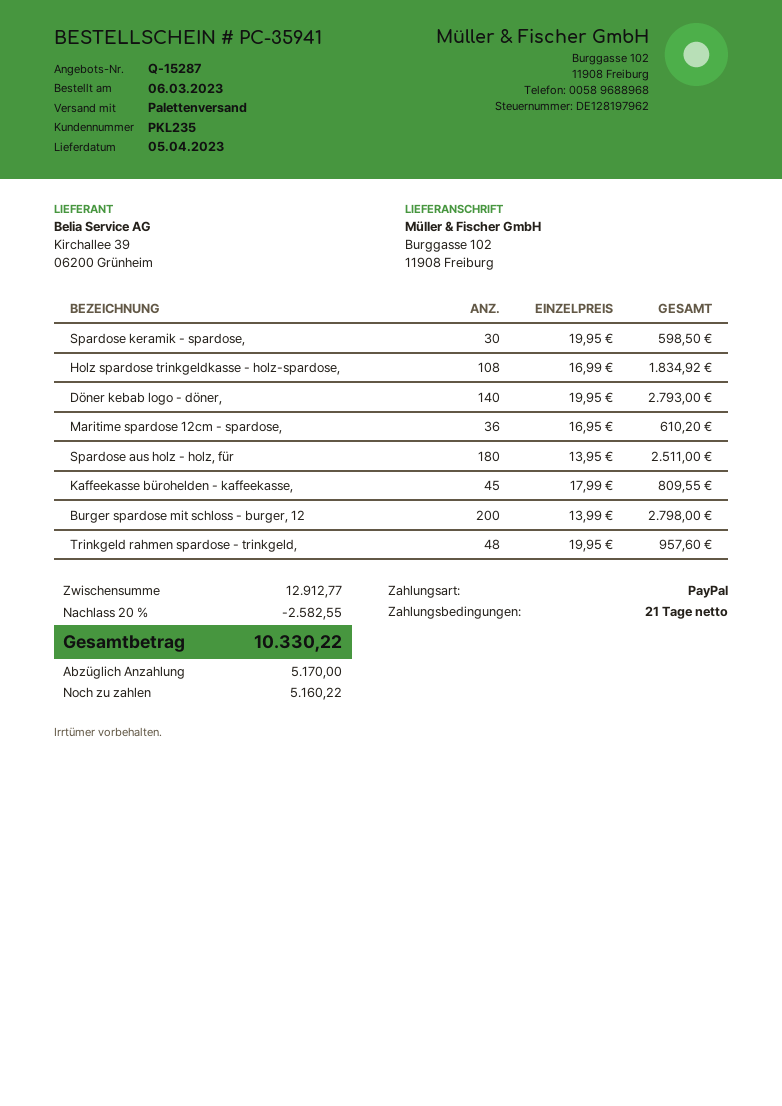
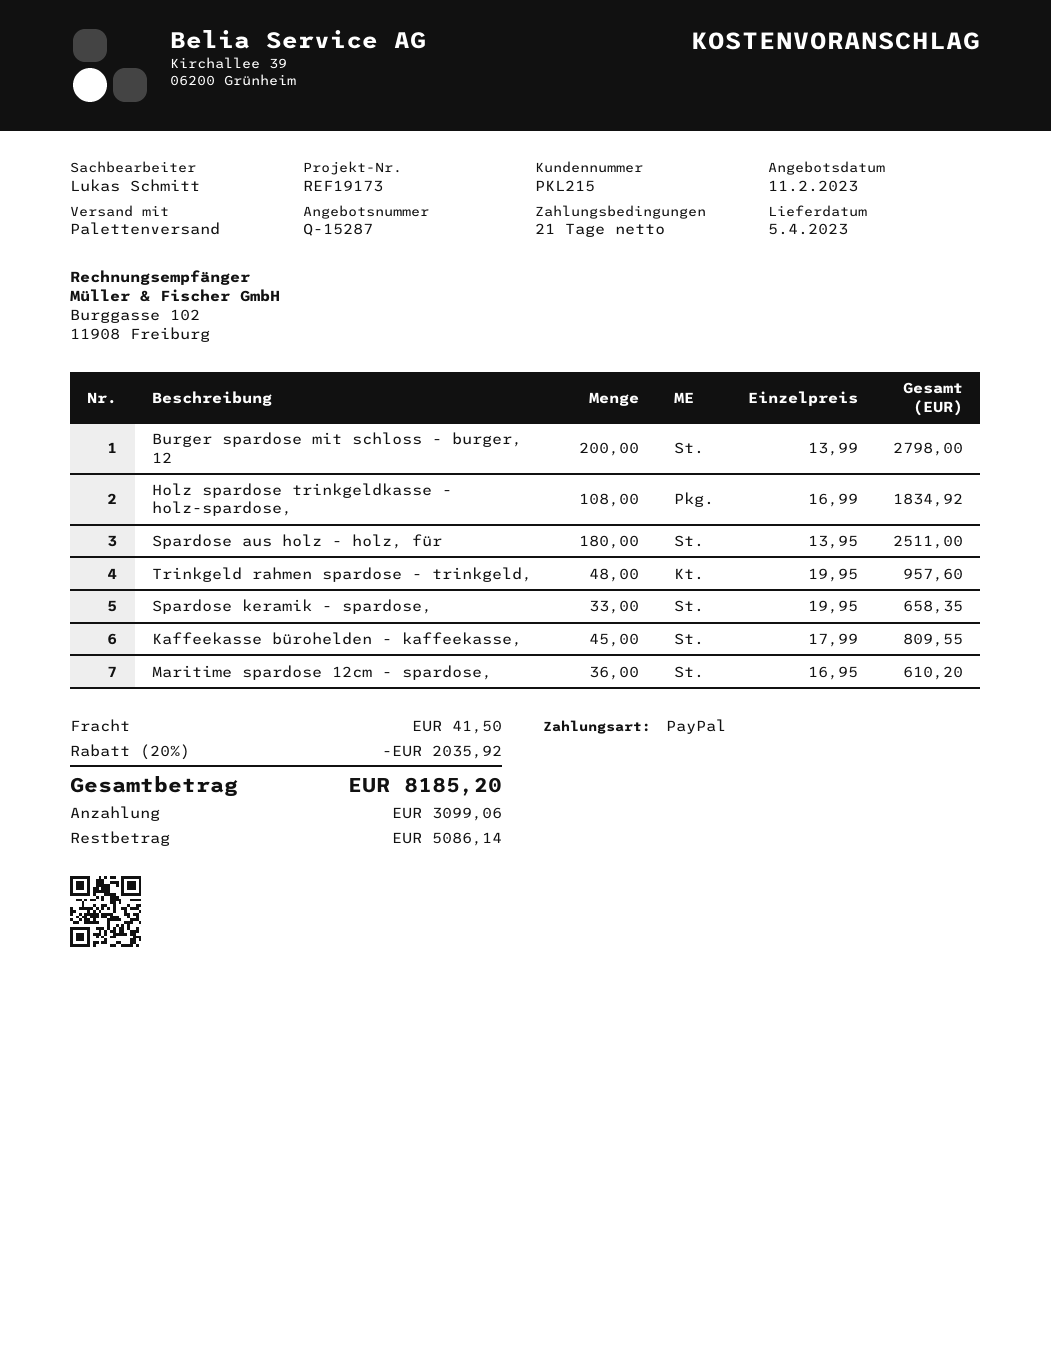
customer number: PKL235 -> PKL215
Spardose keramik - spardose,: 30 x 19.95 = 598.50 -> 33 x 19.95 = 658.35
Döner kebab logo - döner,: 140 x 19.95 = 2793.00 -> none
discount: 20% = 2582.55 -> 20% = 2035.92
shipping: none -> 41.50
total: 10330.22 -> 8185.20
deposit: 5170.00 -> 3099.06
balance: 5160.22 -> 5086.14

